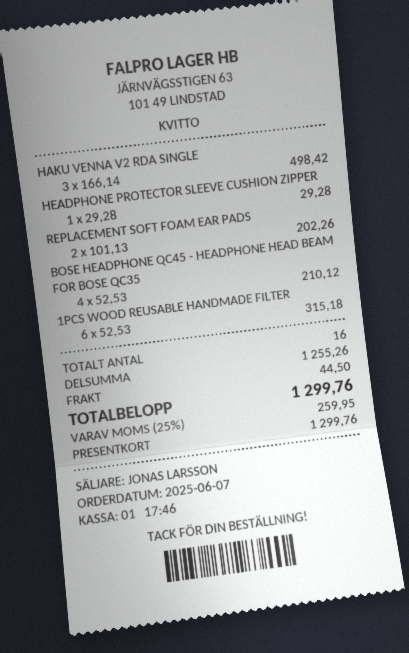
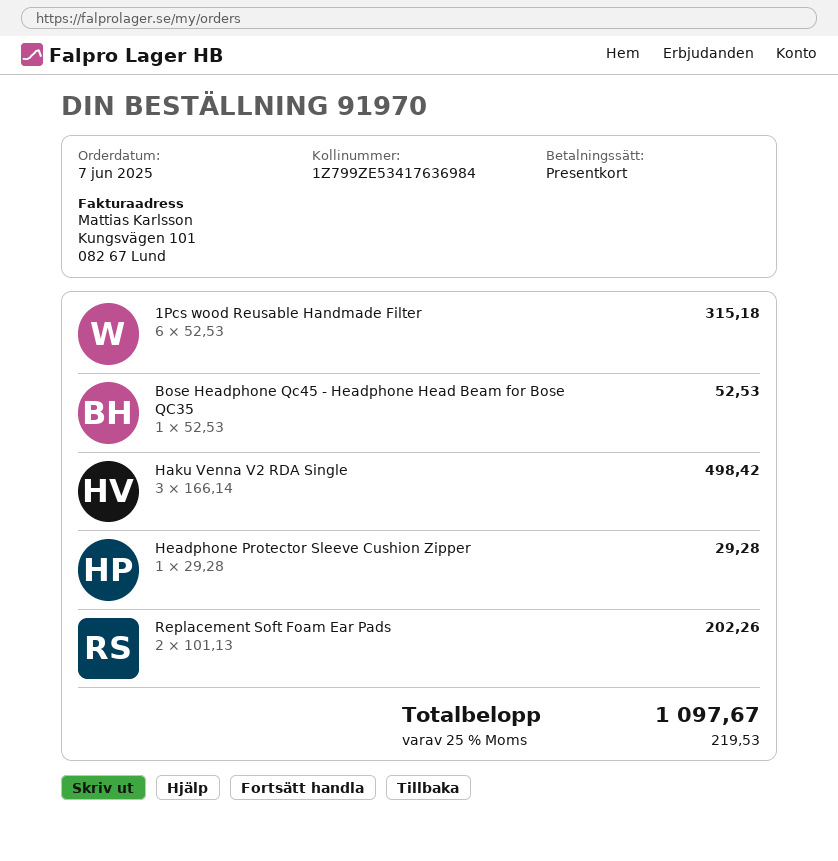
BOSE HEADPHONE QC45 - HEADPHONE HEAD BEAM FOR BOSE QC35: 4 x 52.53 = 210.12 -> 1 x 52.53 = 52.53
shipping: 44.50 -> none
tax: 25% = 259.95 -> 25% = 219.53
total: 1299.76 -> 1097.67

